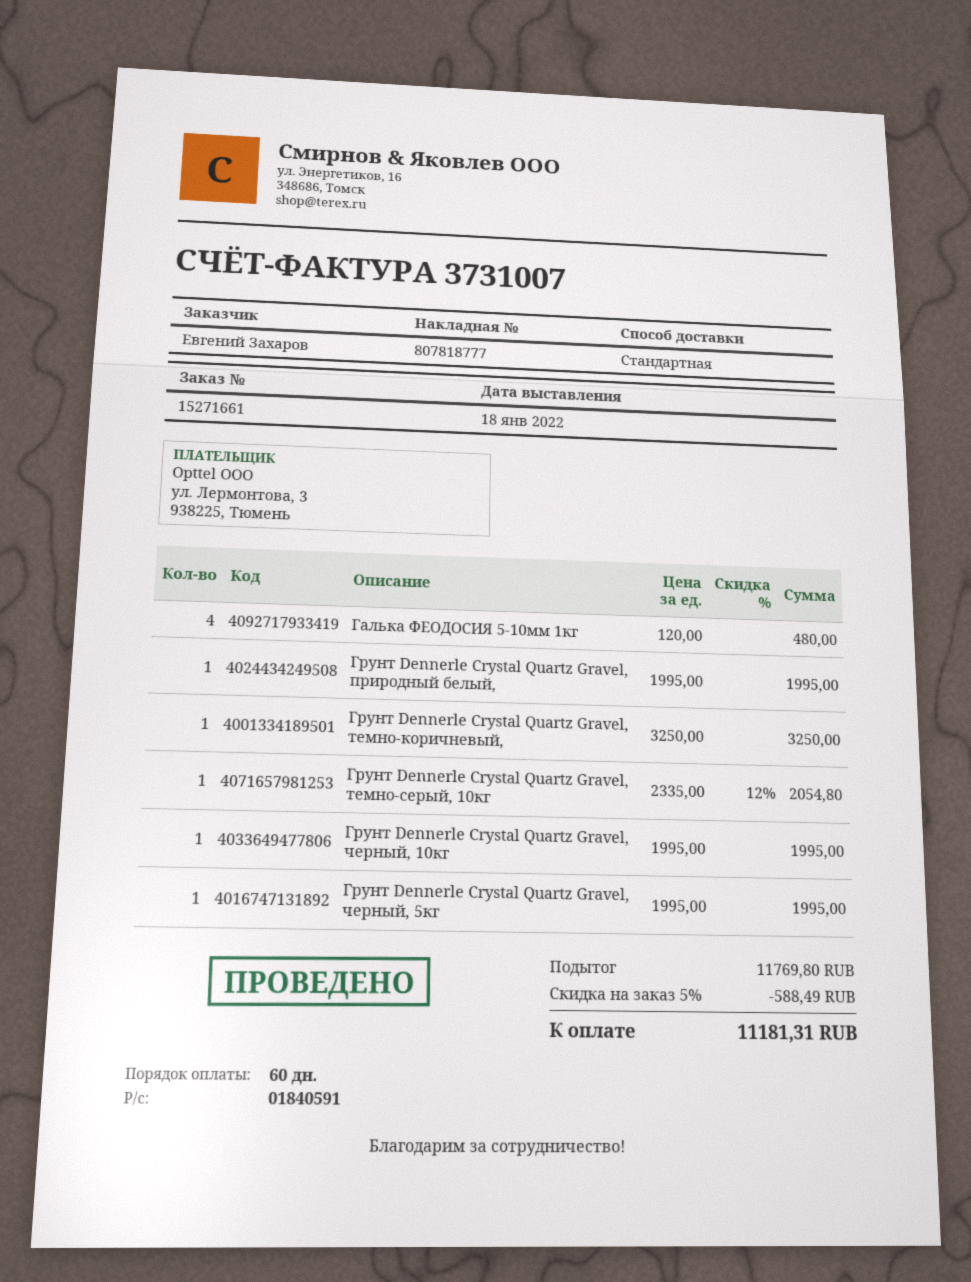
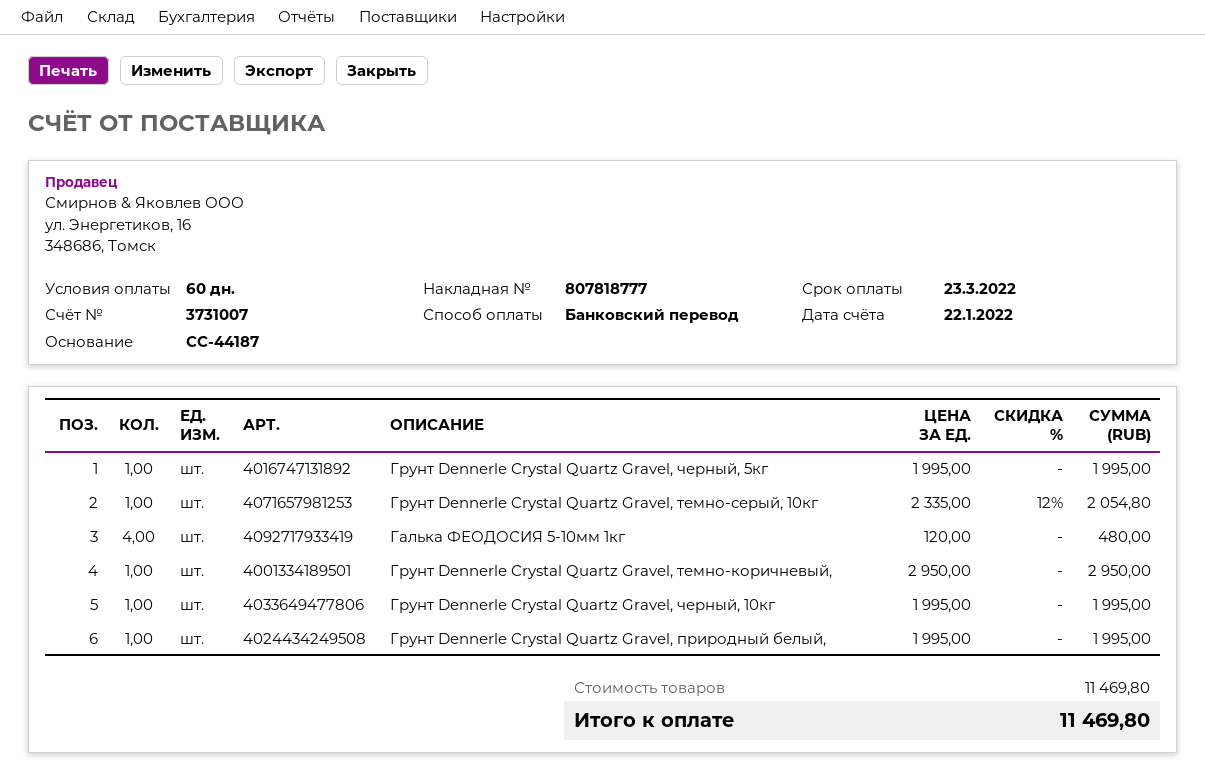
invoice date: 2022-01-18 -> 2022-01-22
Грунт Dennerle Crystal Quartz Gravel, темно-коричневый,: 1 x 3250.00 = 3250.00 -> 1 x 2950.00 = 2950.00
subtotal: 11769.80 -> 11469.80
discount: 5% = 588.49 -> none
total: 11181.31 -> 11469.80

